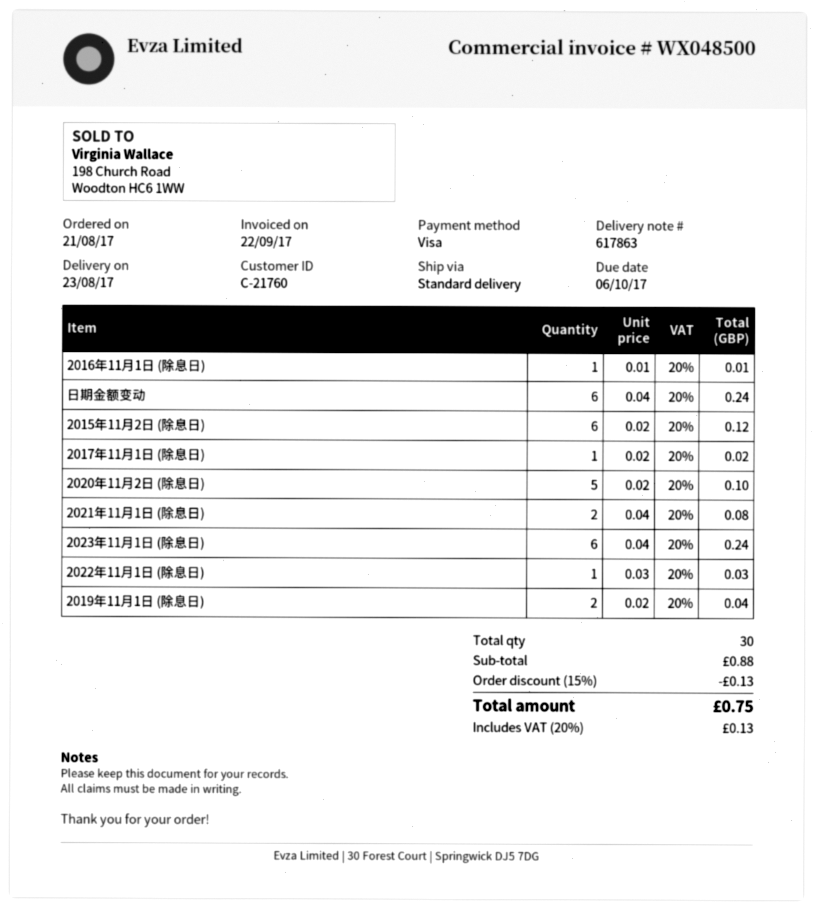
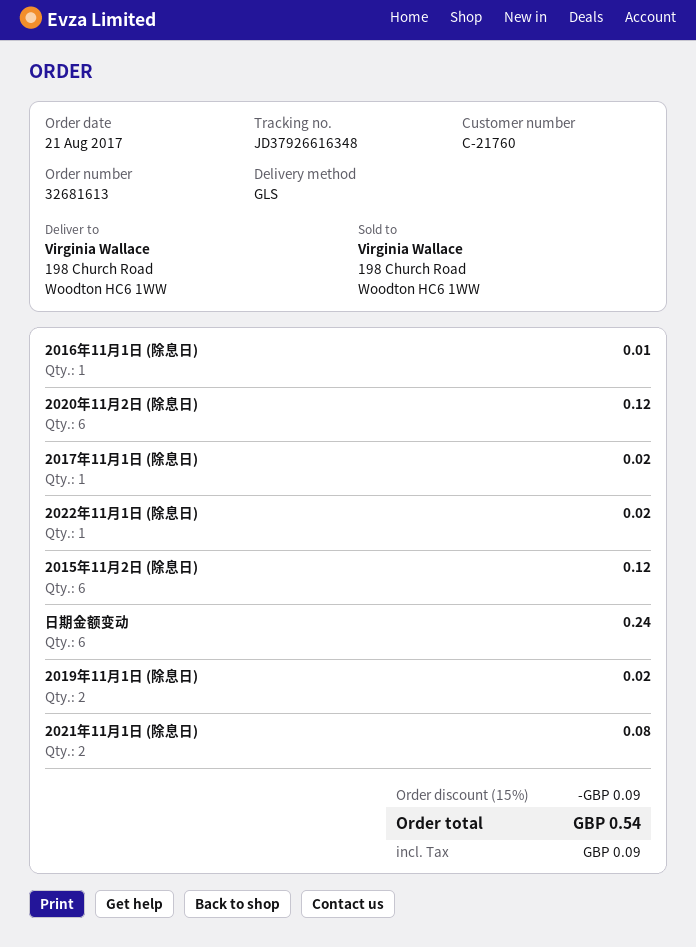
shipping method: standard -> GLS
2020年11月2日 (除息日): 5 for 0.10 -> 6 for 0.12
2023年11月1日 (除息日): 6 for 0.24 -> none
2022年11月1日 (除息日): 1 for 0.03 -> 1 for 0.02
2019年11月1日 (除息日): 2 for 0.04 -> 2 for 0.02
discount: 15% = 0.13 -> 15% = 0.09
tax: 0.13 -> 0.09
total: 0.75 -> 0.54

